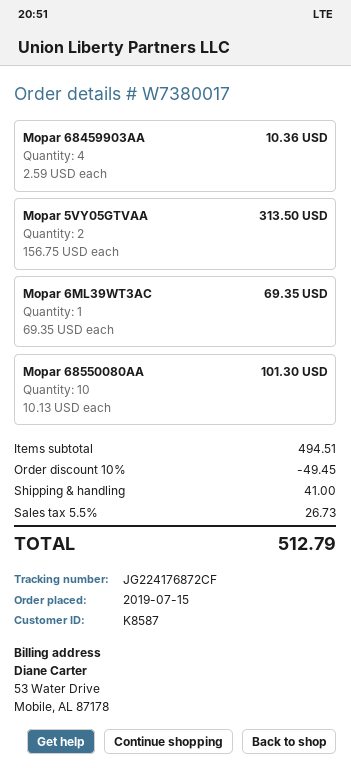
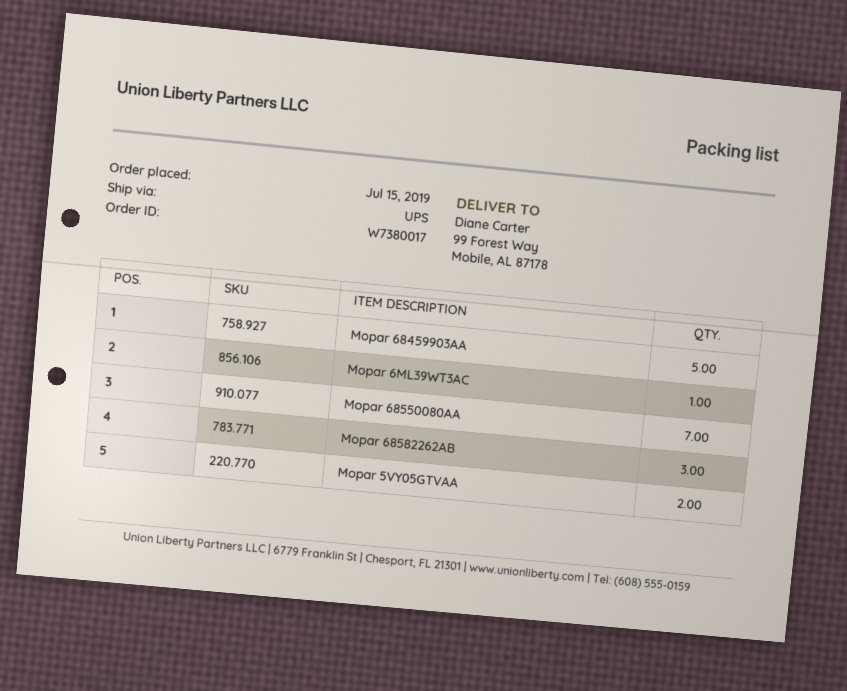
Mopar 68459903AA: 4 -> 5
Mopar 68550080AA: 10 -> 7
Mopar 68582262AB: none -> 3

